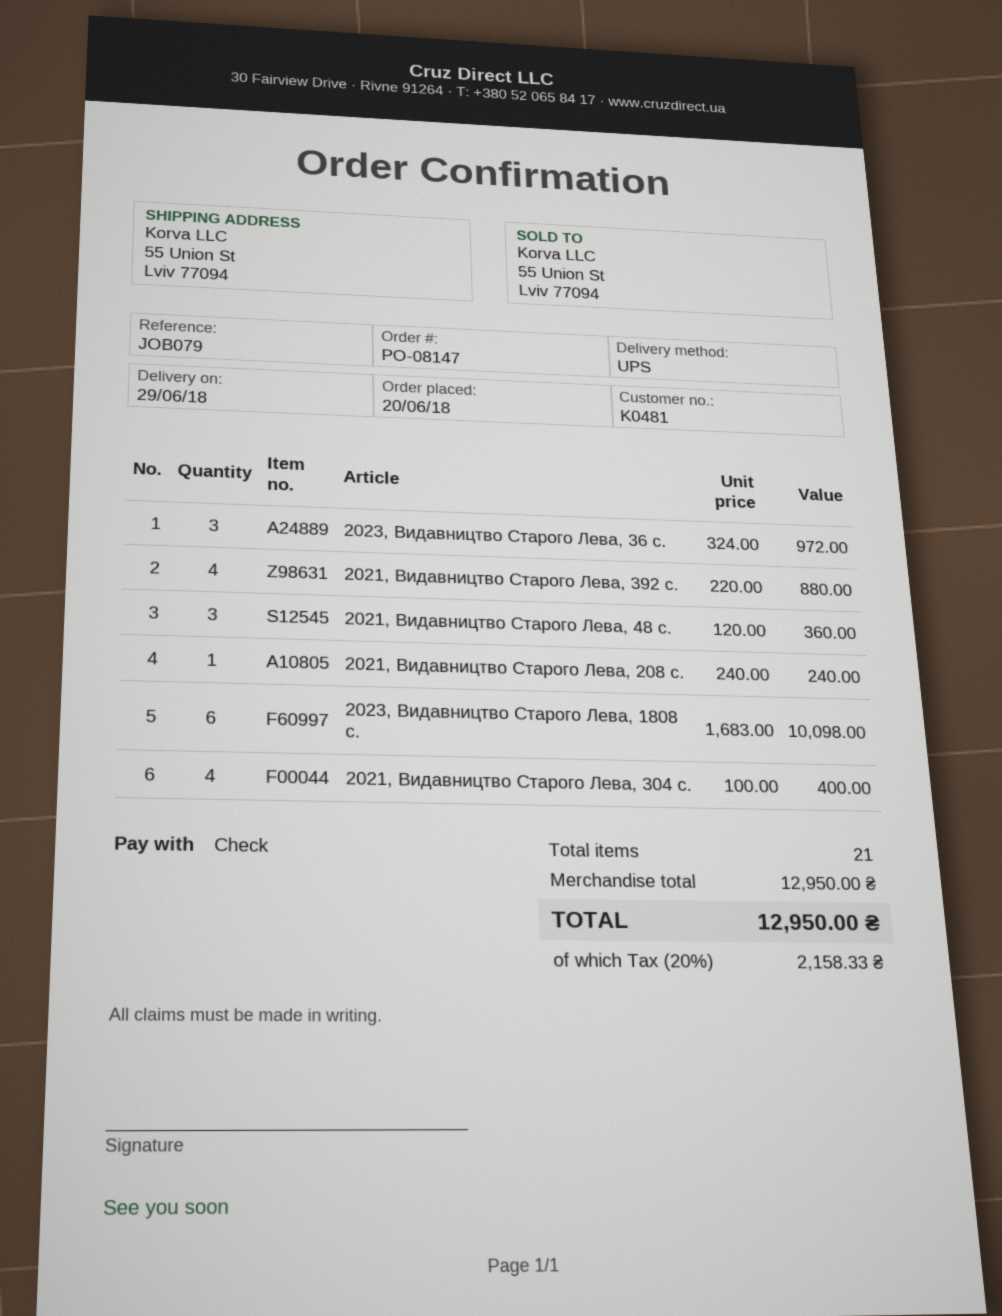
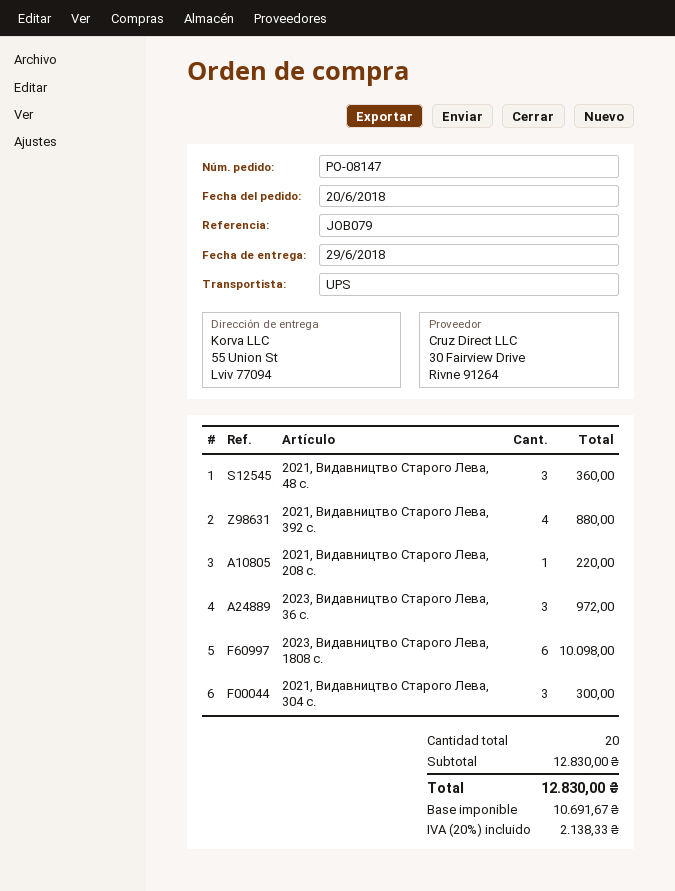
2021, Видавництво Старого Лева, 208 с.: 1 for 240.00 -> 1 for 220.00
2021, Видавництво Старого Лева, 304 с.: 4 for 400.00 -> 3 for 300.00
total quantity: 21 -> 20
subtotal: 12950.00 -> 12830.00
tax: 20% = 2158.33 -> 20% = 2138.33
total: 12950.00 -> 12830.00

